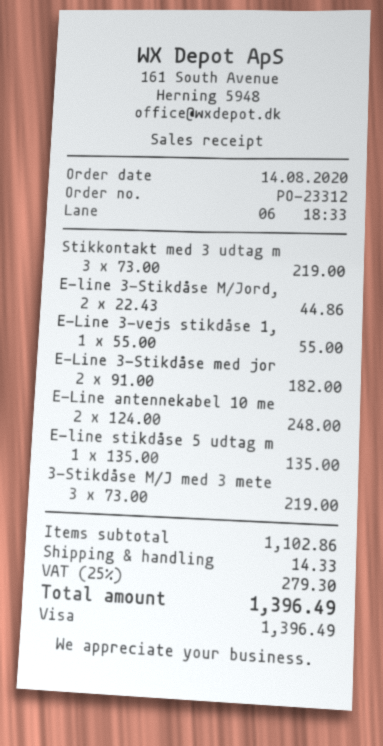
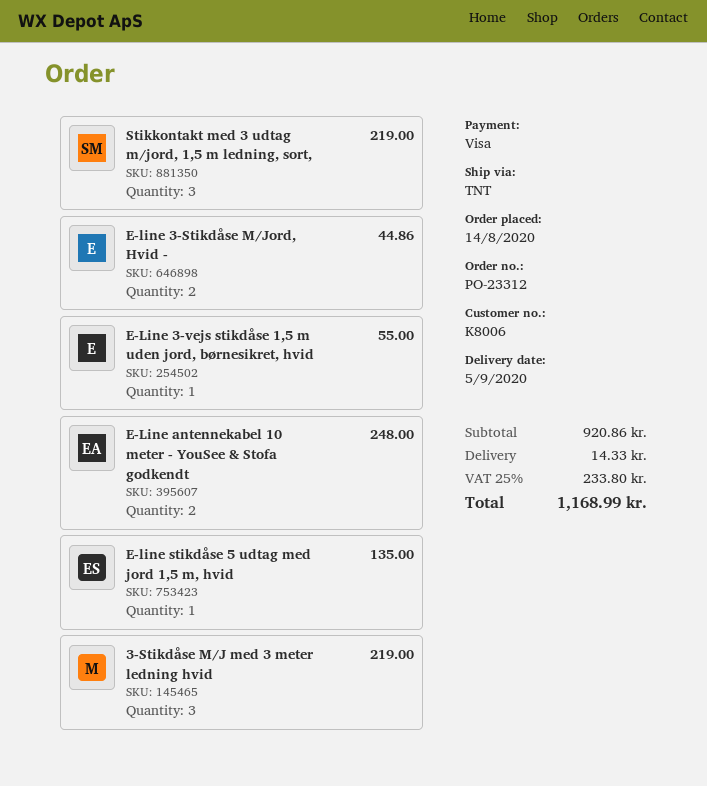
E-Line 3-Stikdåse med jor: 2 for 182.00 -> none
subtotal: 1102.86 -> 920.86
tax: 25% = 279.30 -> 25% = 233.80
total: 1396.49 -> 1168.99

